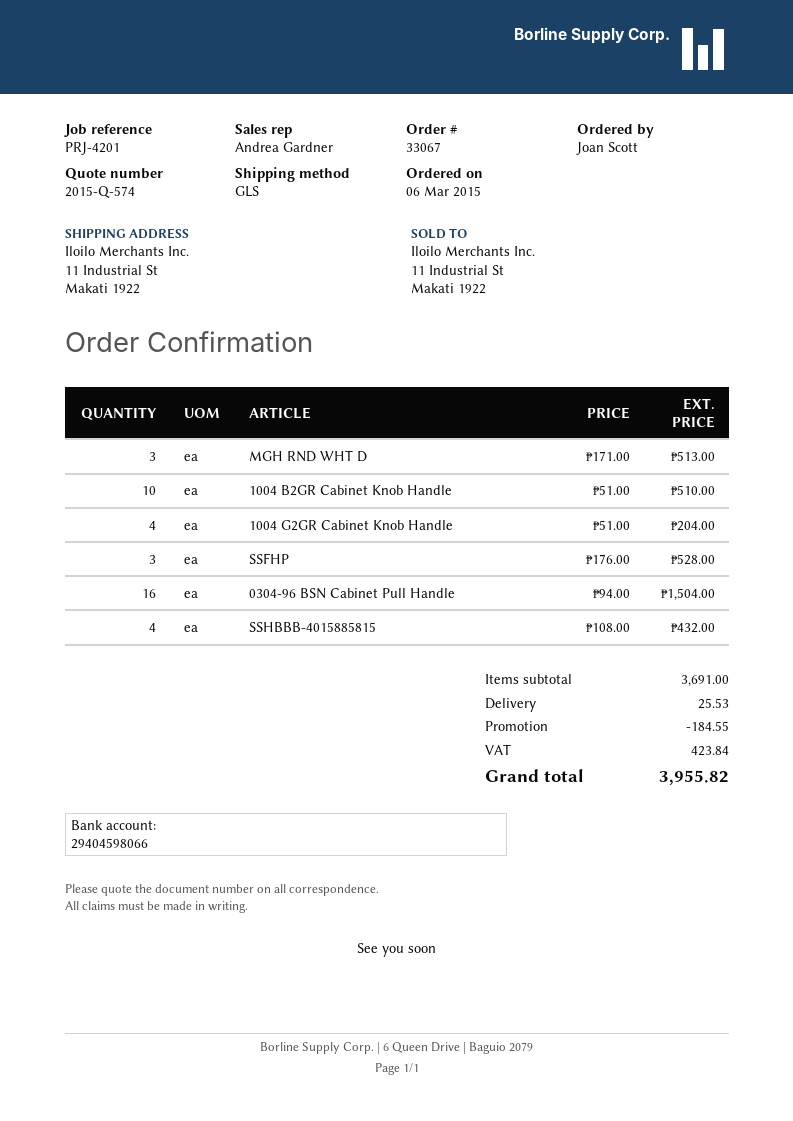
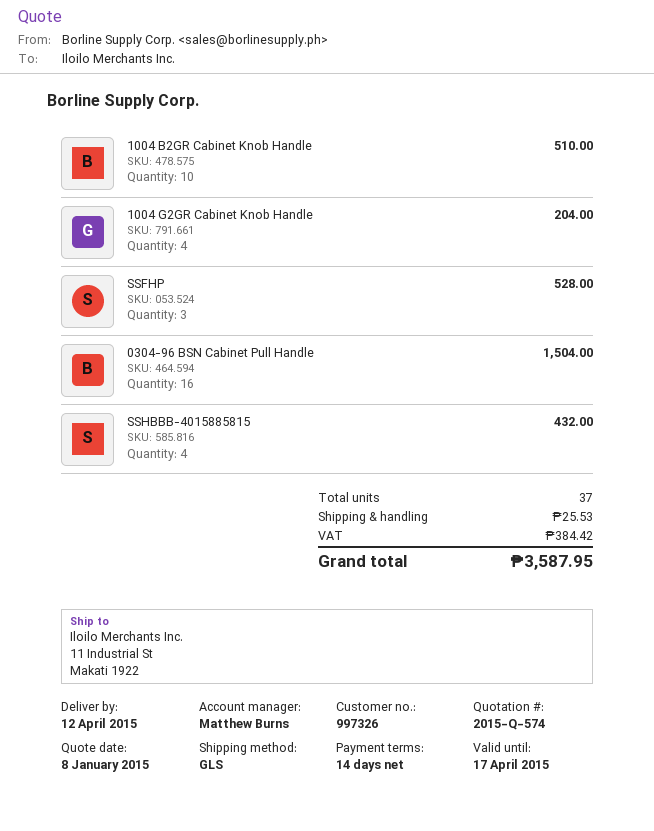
sales rep: Andrea Gardner -> Matthew Burns
MGH RND WHT D: 3 for 513.00 -> none
discount: 184.55 -> none
tax: 423.84 -> 384.42
total: 3955.82 -> 3587.95

